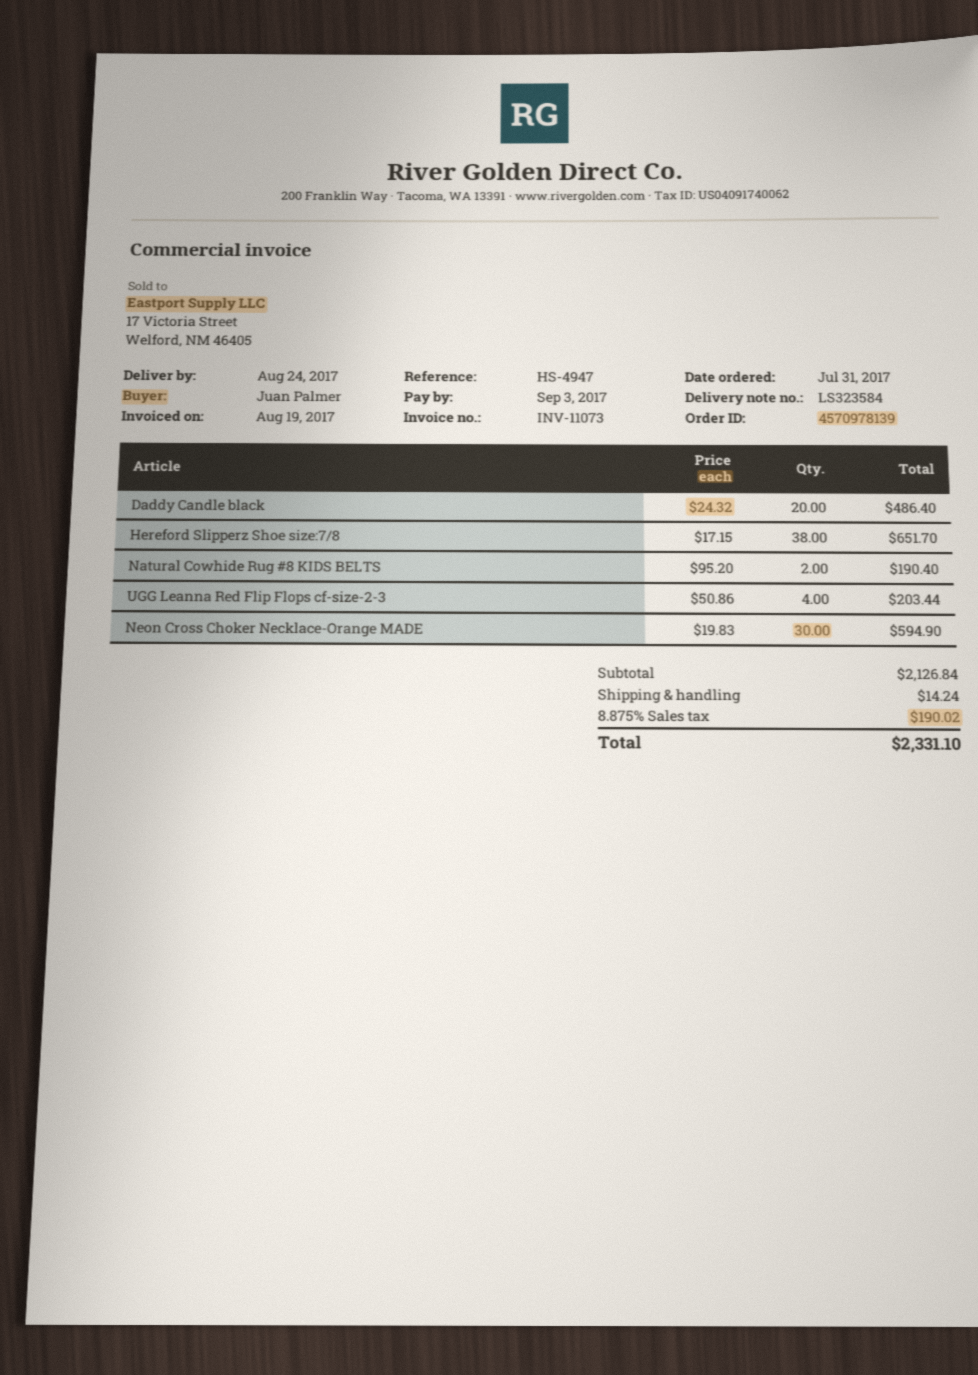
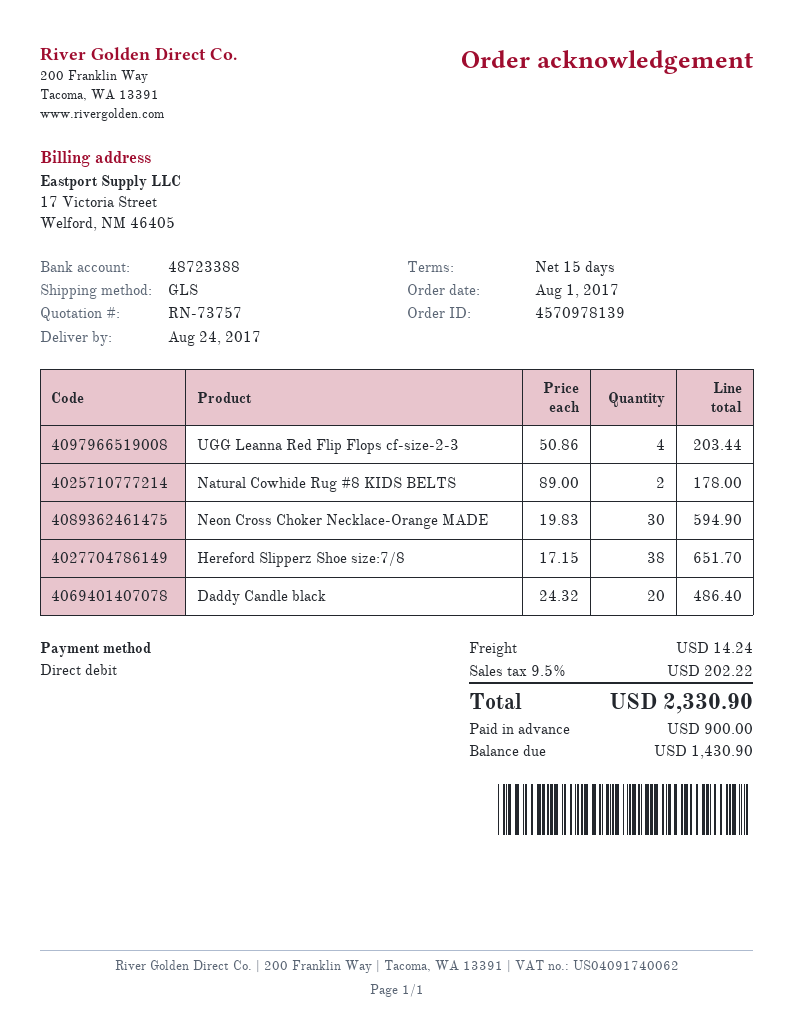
order date: 2017-07-31 -> 2017-08-01
Natural Cowhide Rug #8 KIDS BELTS: 2 x 95.20 = 190.40 -> 2 x 89.00 = 178.00
tax: 8.875% = 190.02 -> 9.5% = 202.22
total: 2331.10 -> 2330.90

